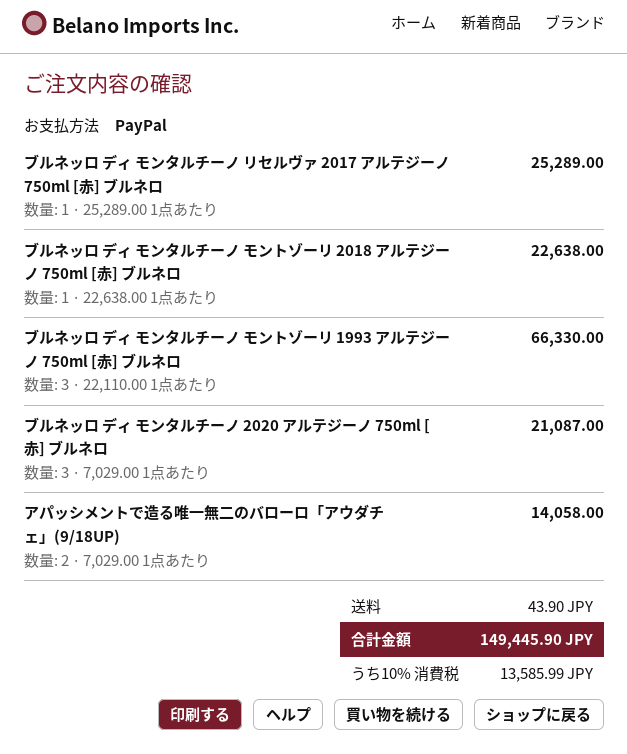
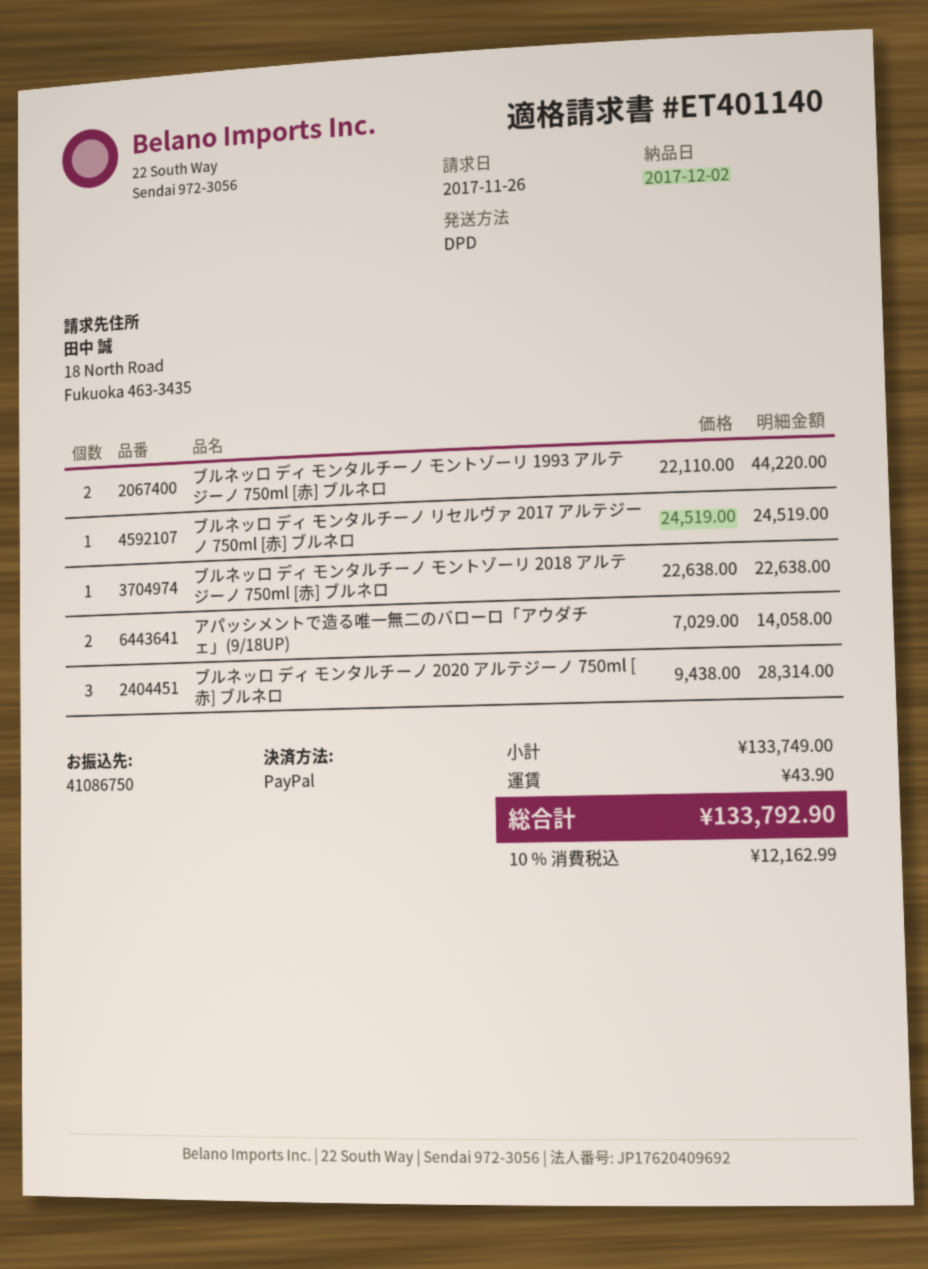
ブルネッロ ディ モンタルチーノ リセルヴァ 2017 アルテジーノ 750ml [赤] ブルネロ: 1 x 25289.00 = 25289.00 -> 1 x 24519.00 = 24519.00
ブルネッロ ディ モンタルチーノ モントゾーリ 1993 アルテジーノ 750ml [赤] ブルネロ: 3 x 22110.00 = 66330.00 -> 2 x 22110.00 = 44220.00
ブルネッロ ディ モンタルチーノ 2020 アルテジーノ 750ml [赤] ブルネロ: 3 x 7029.00 = 21087.00 -> 3 x 9438.00 = 28314.00
tax: 10% = 13585.99 -> 10% = 12162.99
total: 149445.90 -> 133792.90

